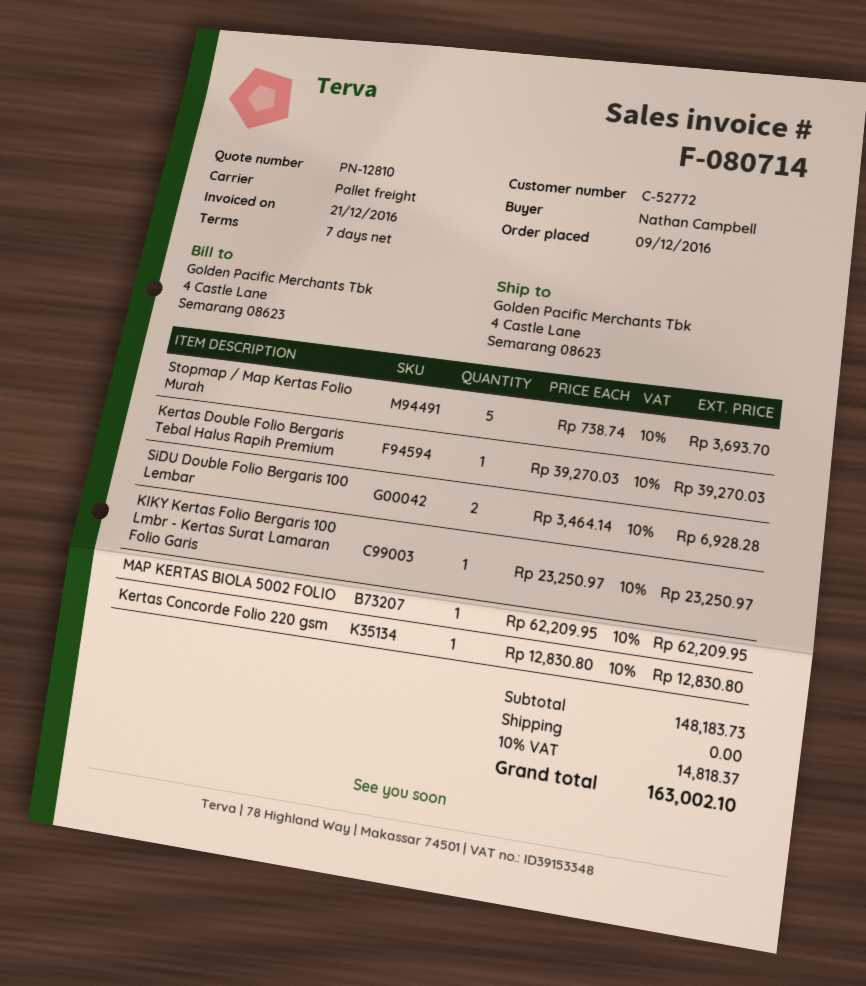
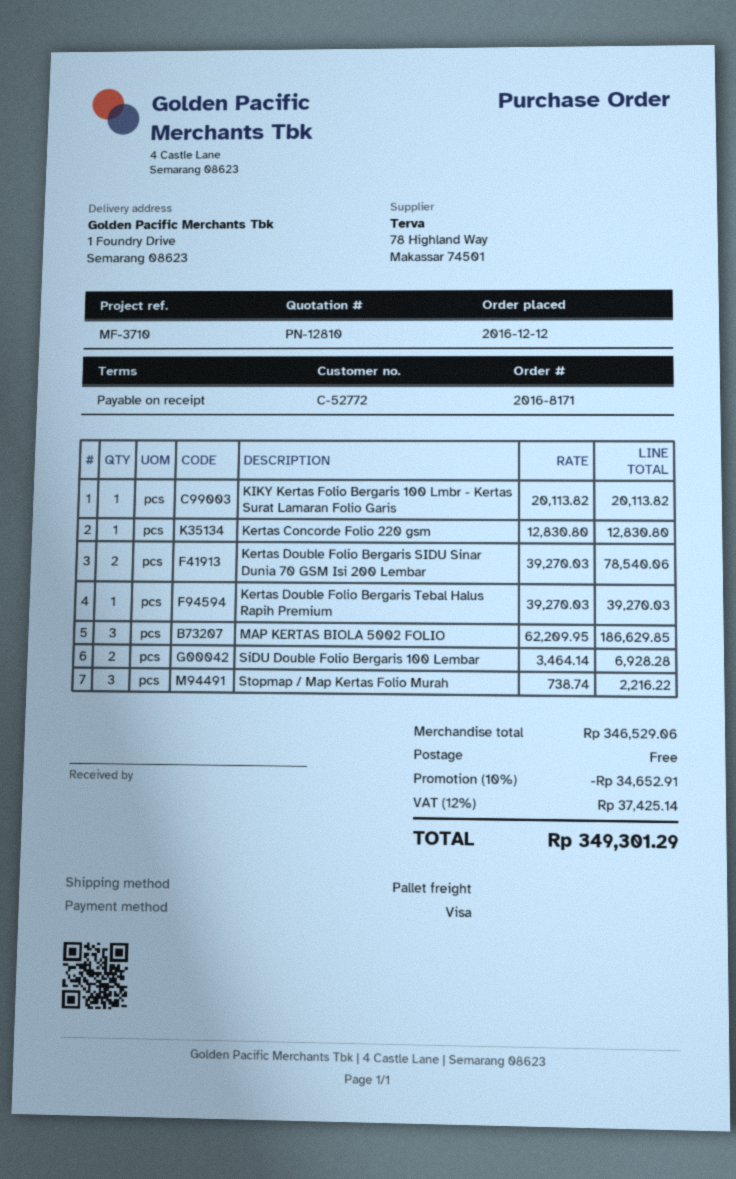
order date: 2016-12-09 -> 2016-12-12
payment terms: 7 days -> on receipt
ship to: 4 Castle Lane, Semarang 08623 -> 1 Foundry Drive, Semarang 08623
Stopmap / Map Kertas Folio Murah: 5 x 738.74 = 3693.70 -> 3 x 738.74 = 2216.22
KIKY Kertas Folio Bergaris 100 Lmbr - Kertas Surat Lamaran Folio Garis: 1 x 23250.97 = 23250.97 -> 1 x 20113.82 = 20113.82
MAP KERTAS BIOLA 5002 FOLIO: 1 x 62209.95 = 62209.95 -> 3 x 62209.95 = 186629.85
Kertas Double Folio Bergaris SIDU Sinar Dunia 70 GSM Isi 200 Lembar: none -> 2 x 39270.03 = 78540.06
subtotal: 148183.73 -> 346529.06
discount: none -> 10% = 34652.91
tax: 10% = 14818.37 -> 12% = 37425.14
total: 163002.10 -> 349301.29

